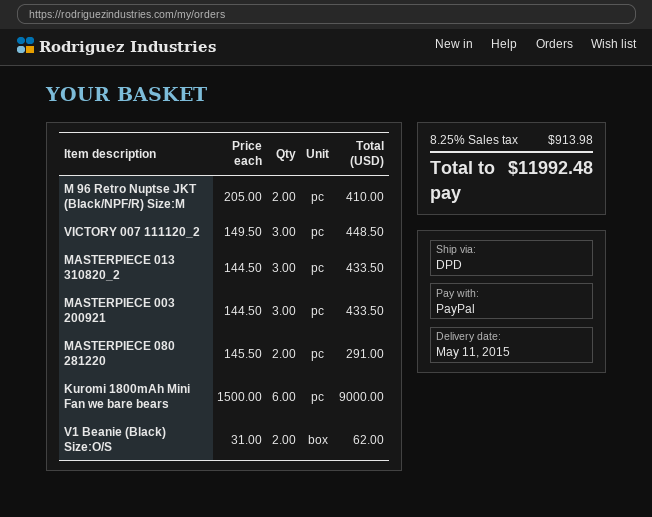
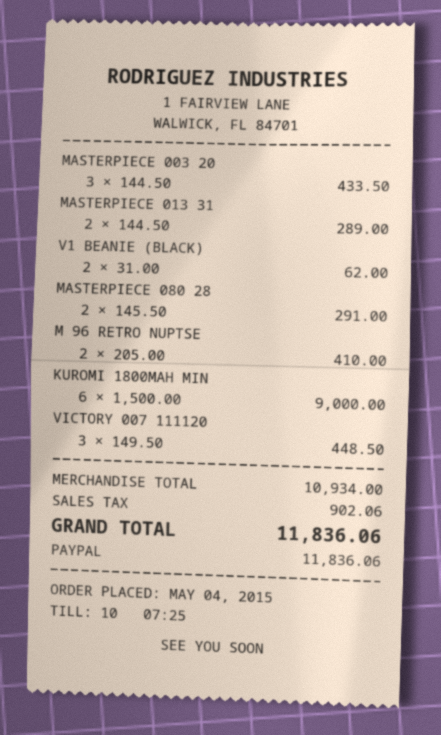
MASTERPIECE 013 310820_2: 3 x 144.50 = 433.50 -> 2 x 144.50 = 289.00
tax: 913.98 -> 902.06
total: 11992.48 -> 11836.06

